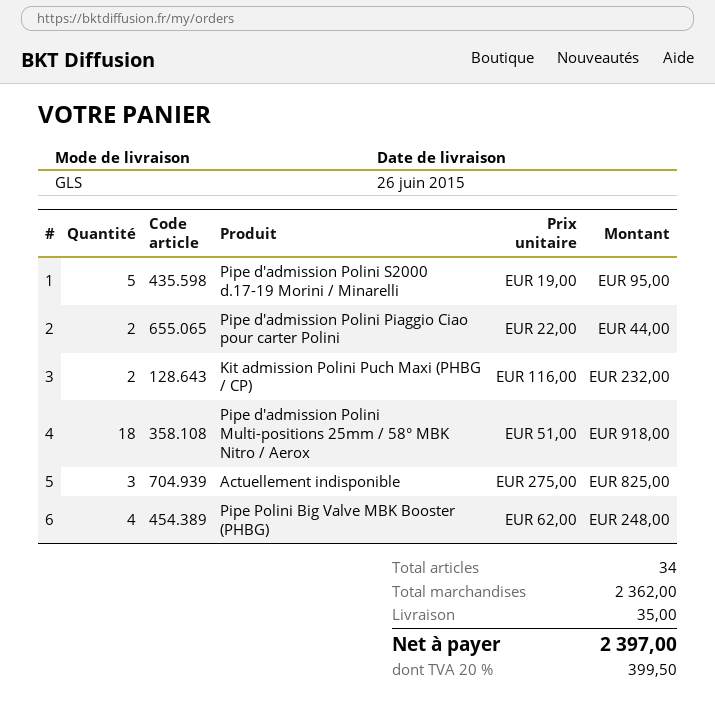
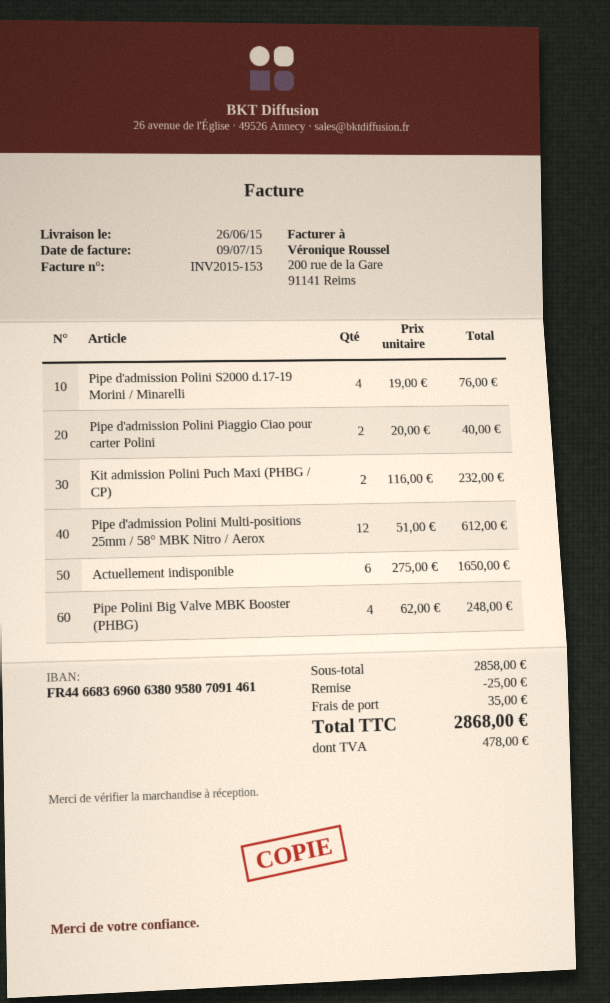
Pipe d'admission Polini S2000 d.17-19 Morini / Minarelli: 5 x 19.00 = 95.00 -> 4 x 19.00 = 76.00
Pipe d'admission Polini Piaggio Ciao pour carter Polini: 2 x 22.00 = 44.00 -> 2 x 20.00 = 40.00
Pipe d'admission Polini Multi-positions 25mm / 58° MBK Nitro / Aerox: 18 x 51.00 = 918.00 -> 12 x 51.00 = 612.00
Actuellement indisponible: 3 x 275.00 = 825.00 -> 6 x 275.00 = 1650.00
subtotal: 2362.00 -> 2858.00
discount: none -> 25.00
tax: 399.50 -> 478.00
total: 2397.00 -> 2868.00

